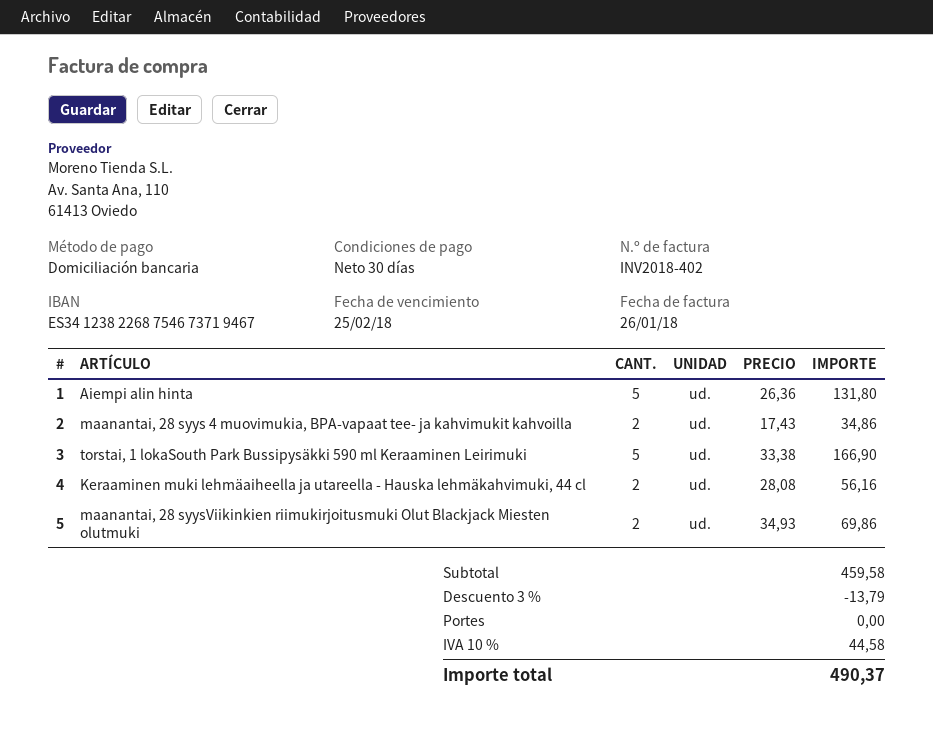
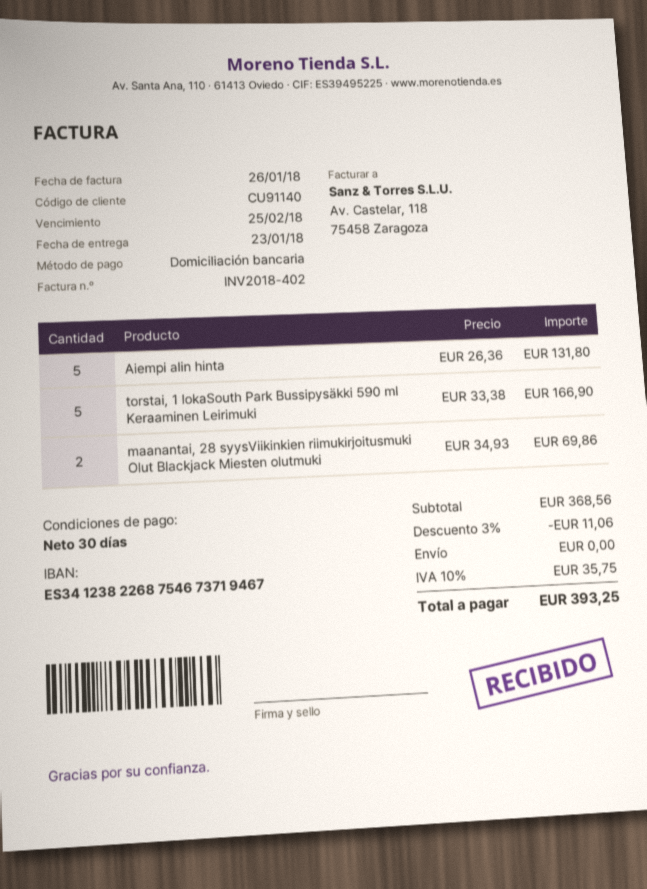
maanantai, 28 syys 4 muovimukia, BPA-vapaat tee- ja kahvimukit kahvoilla: 2 x 17.43 = 34.86 -> none
Keraaminen muki lehmäaiheella ja utareella - Hauska lehmäkahvimuki, 44 cl: 2 x 28.08 = 56.16 -> none
subtotal: 459.58 -> 368.56
discount: 3% = 13.79 -> 3% = 11.06
tax: 10% = 44.58 -> 10% = 35.75
total: 490.37 -> 393.25

